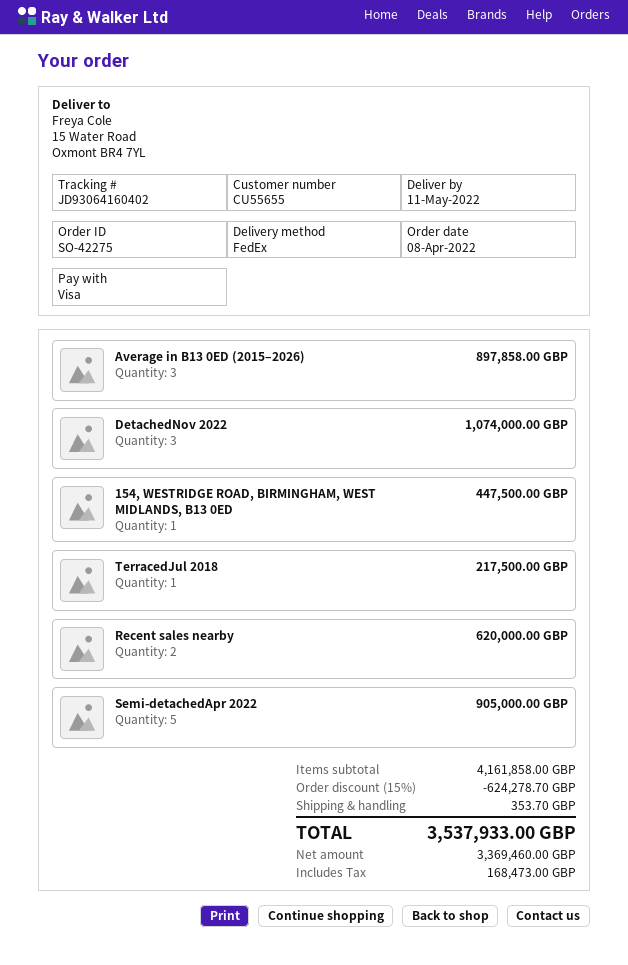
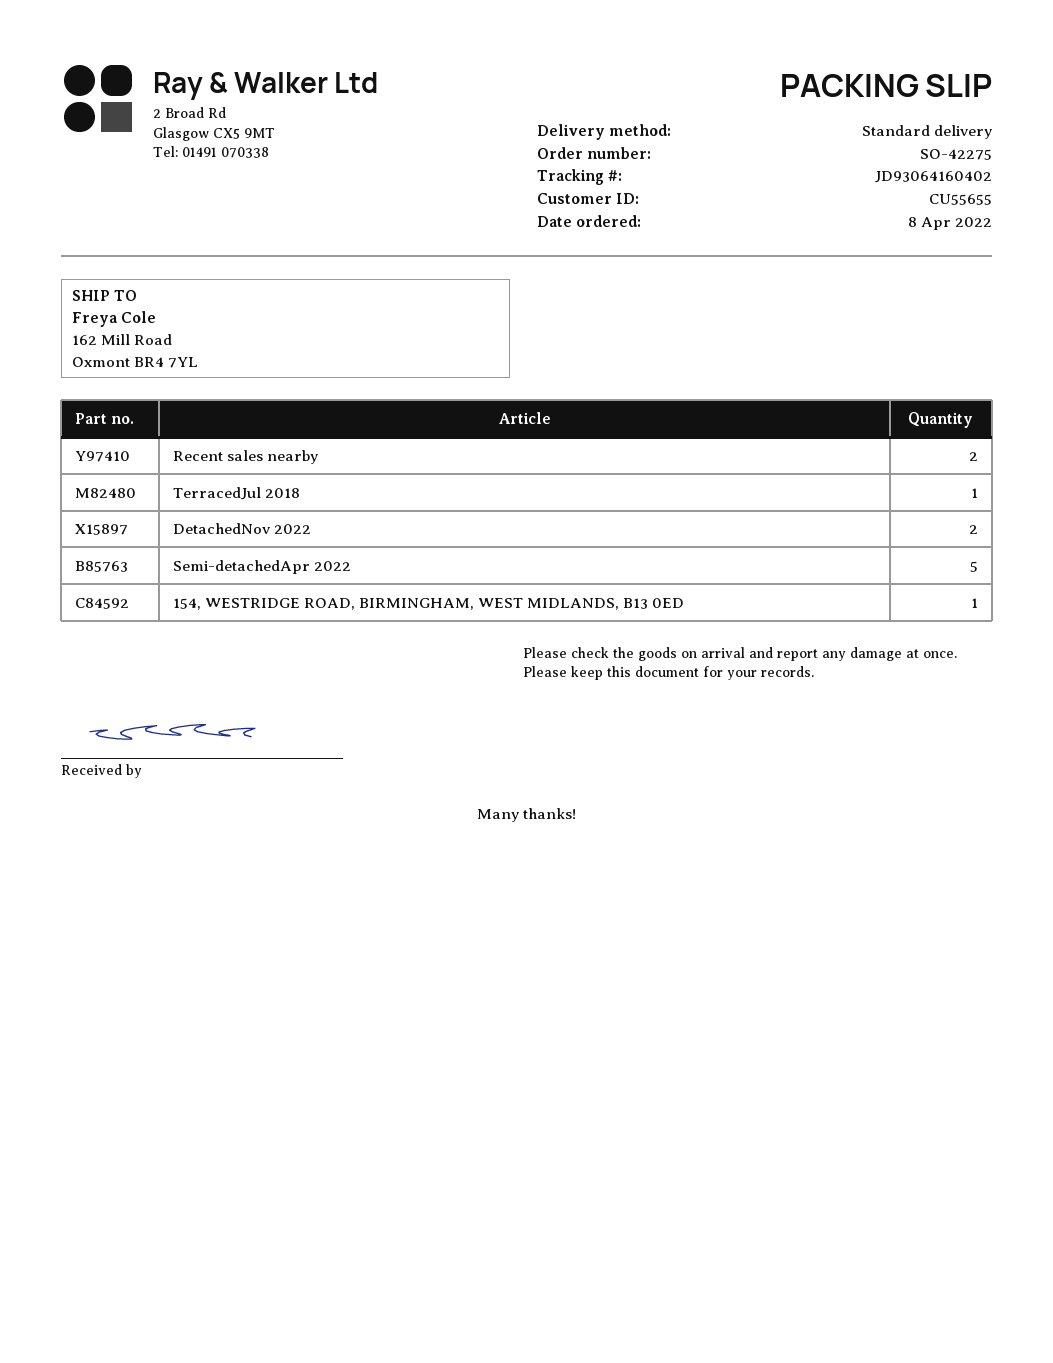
shipping method: FedEx -> standard
ship to: 15 Water Road, Oxmont BR4 7YL -> 162 Mill Road, Oxmont BR4 7YL
Average in B13 0ED (2015–2026): 3 -> none
DetachedNov 2022: 3 -> 2

